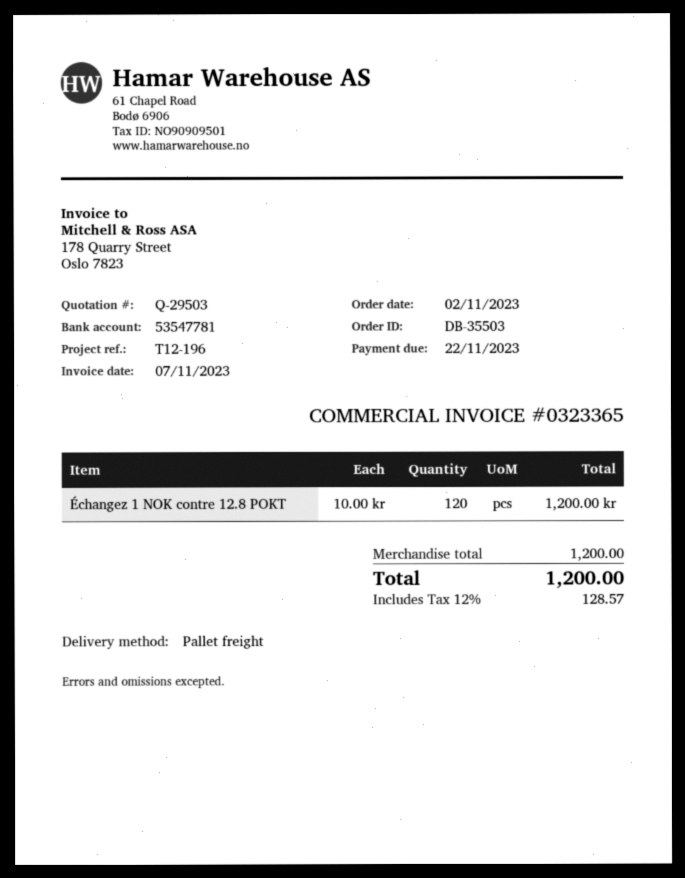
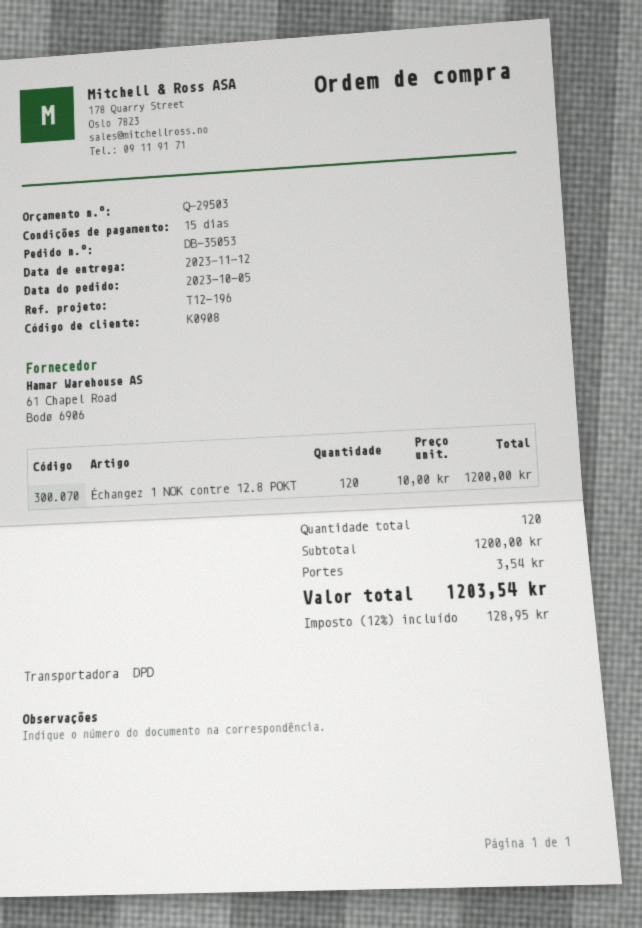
order number: DB-35503 -> DB-35053
order date: 2023-11-02 -> 2023-10-05
shipping method: pallet freight -> DPD
shipping: none -> 3.54
tax: 12% = 128.57 -> 12% = 128.95
total: 1200.00 -> 1203.54

